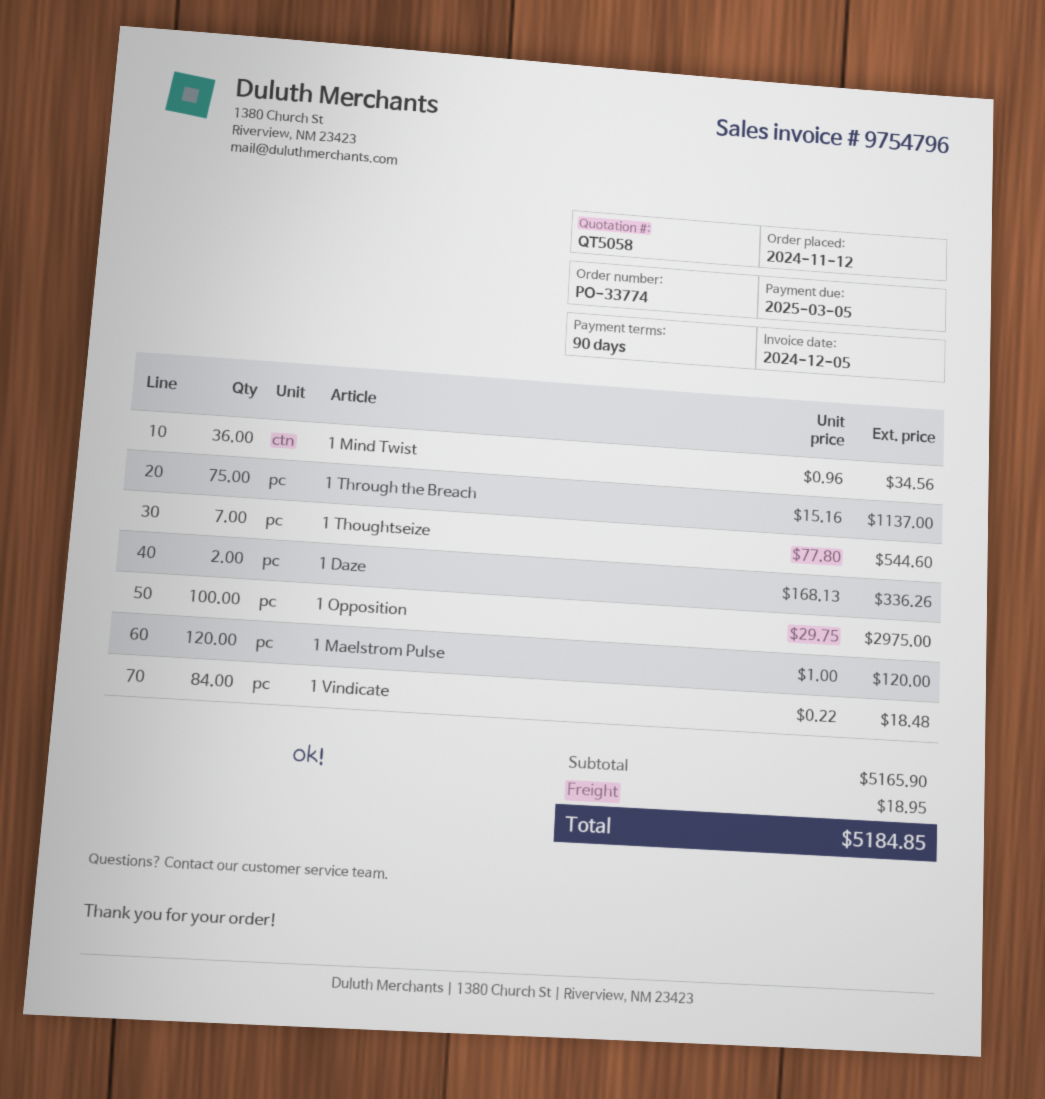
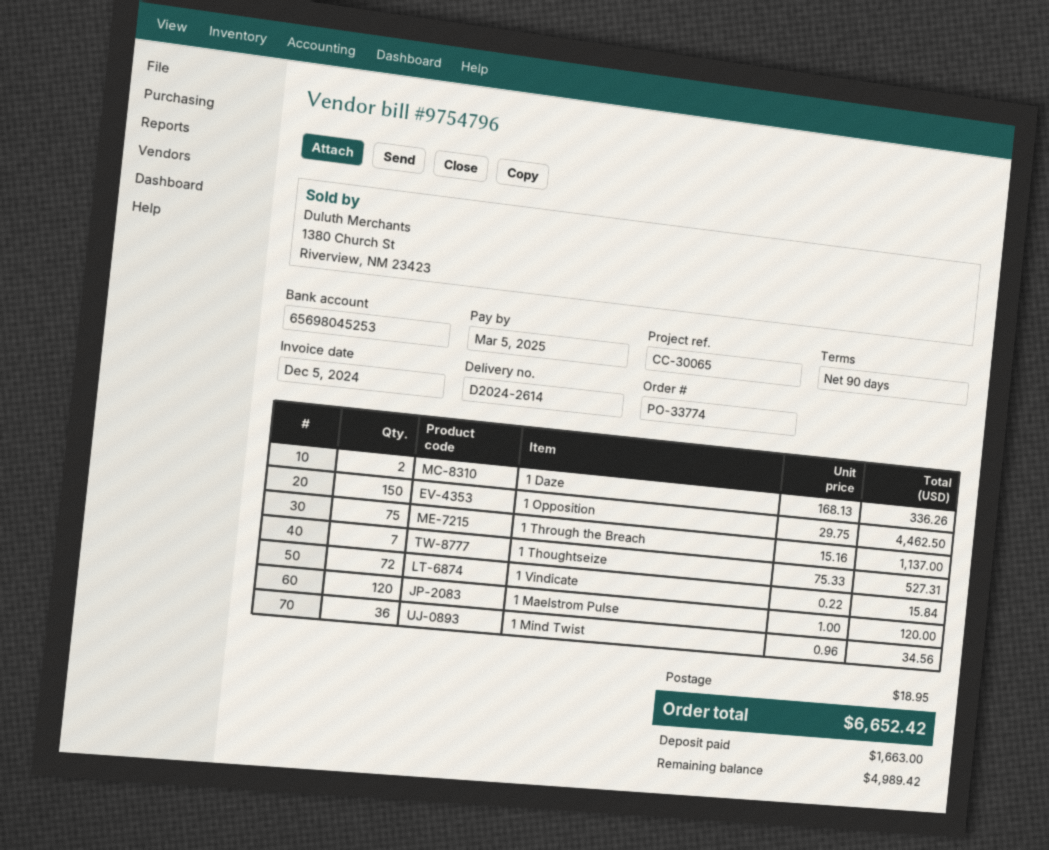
1 Thoughtseize: 7 x 77.80 = 544.60 -> 7 x 75.33 = 527.31
1 Opposition: 100 x 29.75 = 2975.00 -> 150 x 29.75 = 4462.50
1 Vindicate: 84 x 0.22 = 18.48 -> 72 x 0.22 = 15.84
total: 5184.85 -> 6652.42

